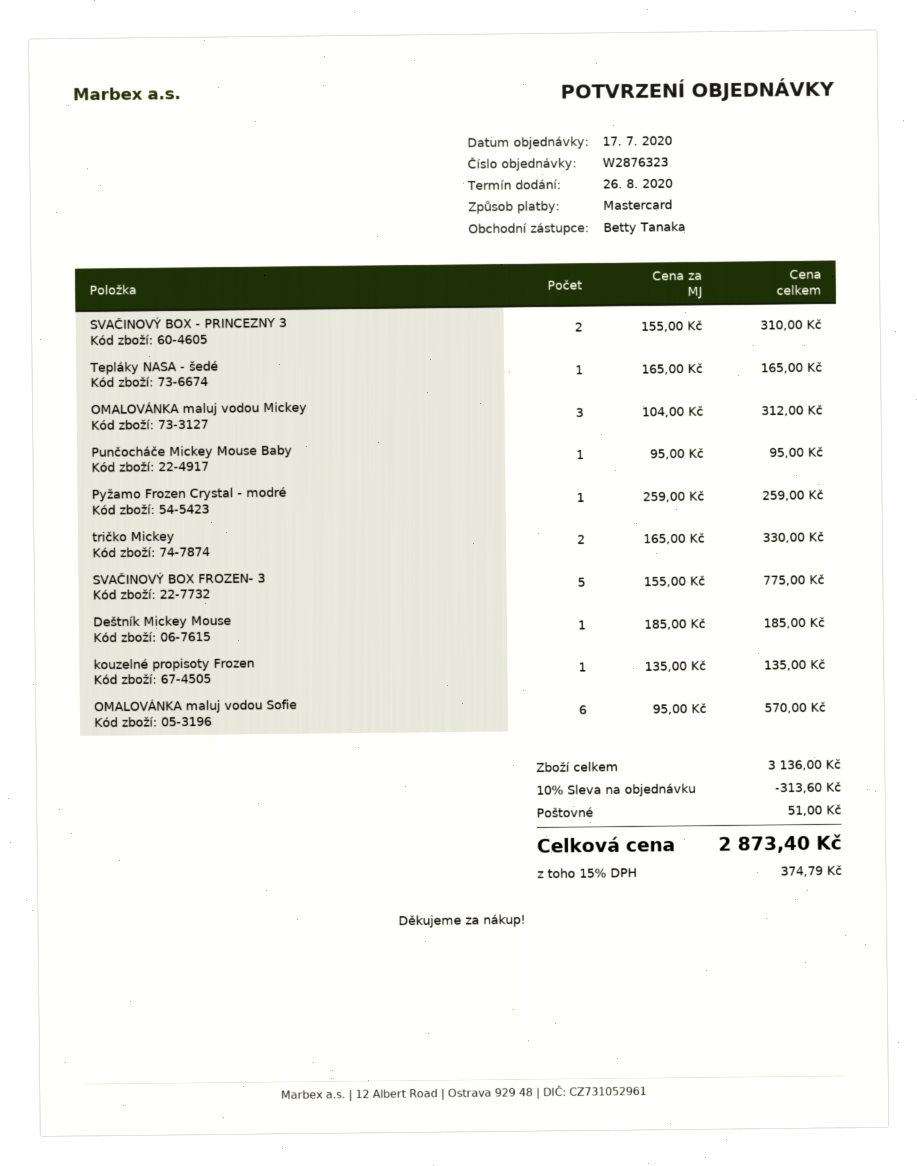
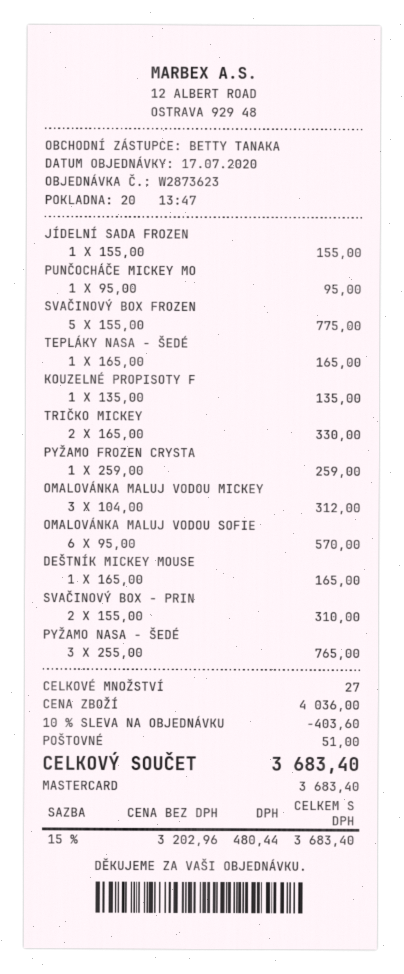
order number: W2876323 -> W2873623
Deštník Mickey Mouse: 1 x 185.00 = 185.00 -> 1 x 165.00 = 165.00
JÍDELNÍ SADA FROZEN: none -> 1 x 155.00 = 155.00
PYŽAMO NASA - ŠEDÉ: none -> 3 x 255.00 = 765.00
subtotal: 3136.00 -> 4036.00
discount: 10% = 313.60 -> 10% = 403.60
tax: 15% = 374.79 -> 15% = 480.44
total: 2873.40 -> 3683.40

